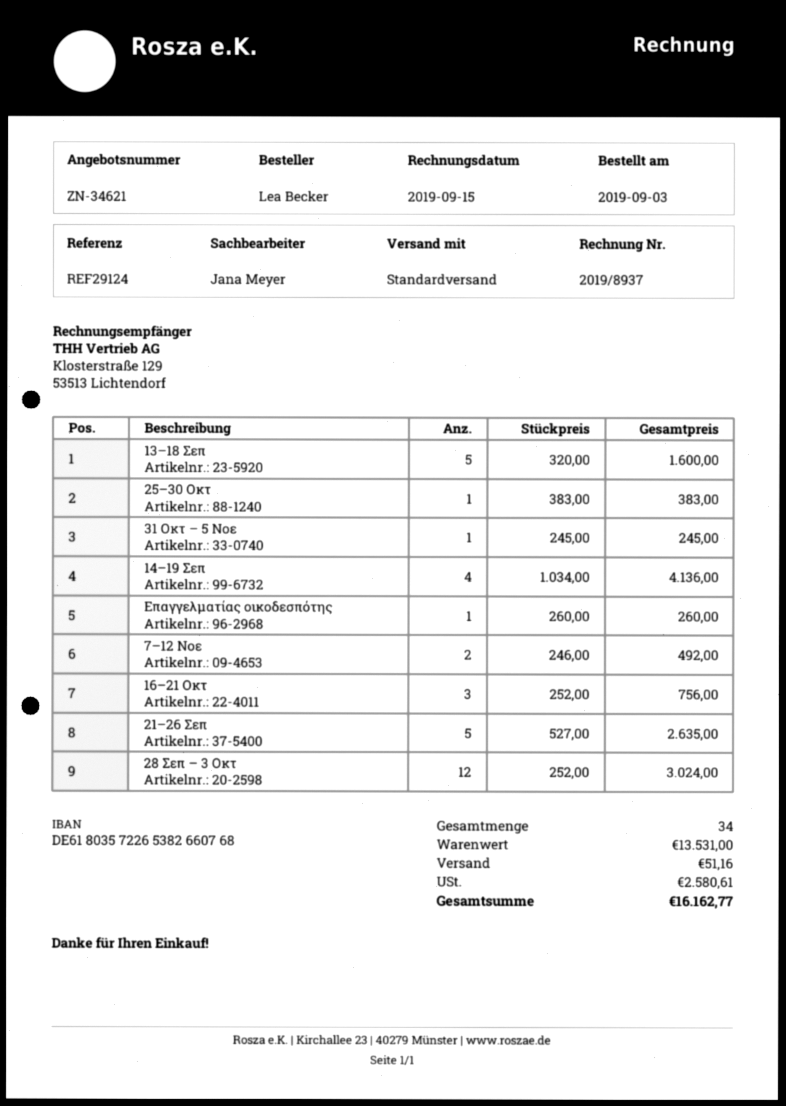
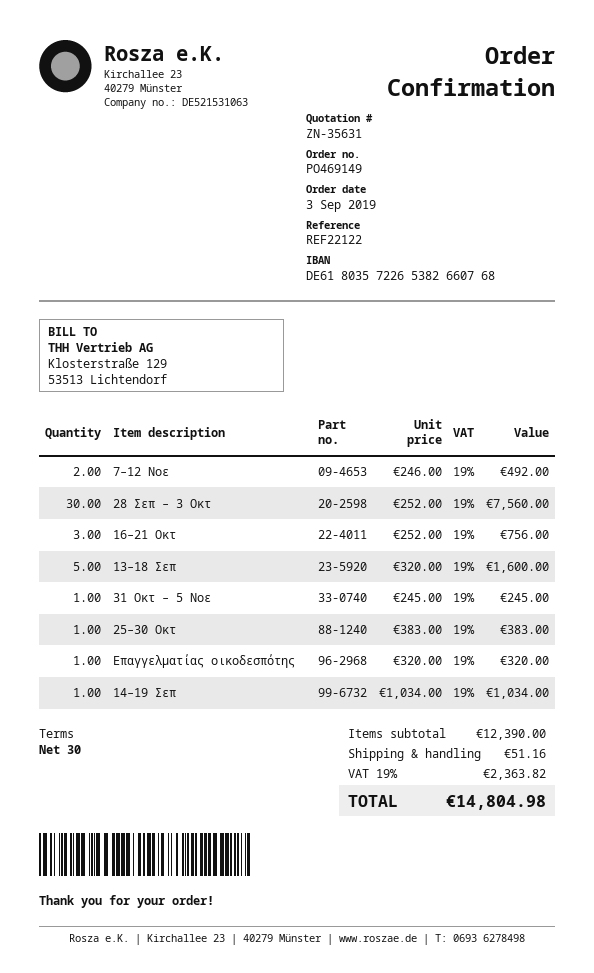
quote number: ZN-34621 -> ZN-35631
reference: REF29124 -> REF22122
14–19 Σεπ: 4 x 1034.00 = 4136.00 -> 1 x 1034.00 = 1034.00
Επαγγελματίας οικοδεσπότης: 1 x 260.00 = 260.00 -> 1 x 320.00 = 320.00
21–26 Σεπ: 5 x 527.00 = 2635.00 -> none
28 Σεπ – 3 Οκτ: 12 x 252.00 = 3024.00 -> 30 x 252.00 = 7560.00
subtotal: 13531.00 -> 12390.00
tax: 2580.61 -> 2363.82
total: 16162.77 -> 14804.98

